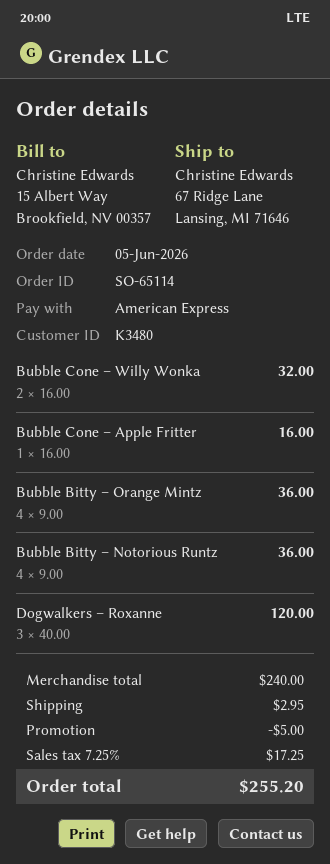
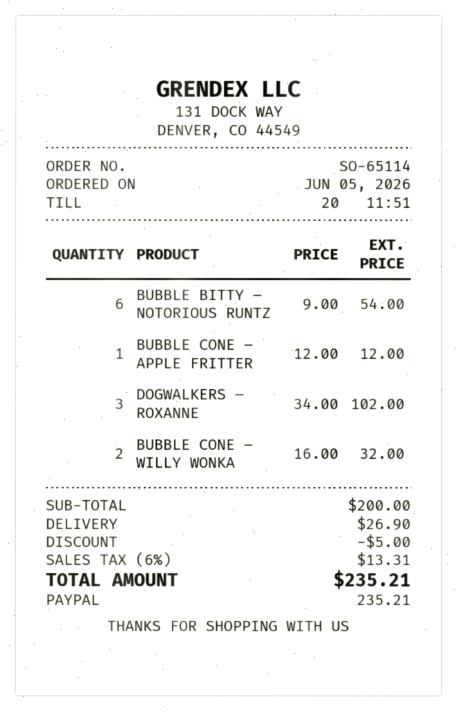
payment method: American Express -> PayPal
Bubble Cone – Apple Fritter: 1 x 16.00 = 16.00 -> 1 x 12.00 = 12.00
Bubble Bitty – Orange Mintz: 4 x 9.00 = 36.00 -> none
Bubble Bitty – Notorious Runtz: 4 x 9.00 = 36.00 -> 6 x 9.00 = 54.00
Dogwalkers – Roxanne: 3 x 40.00 = 120.00 -> 3 x 34.00 = 102.00
subtotal: 240.00 -> 200.00
shipping: 2.95 -> 26.90
tax: 7.25% = 17.25 -> 6% = 13.31
total: 255.20 -> 235.21

